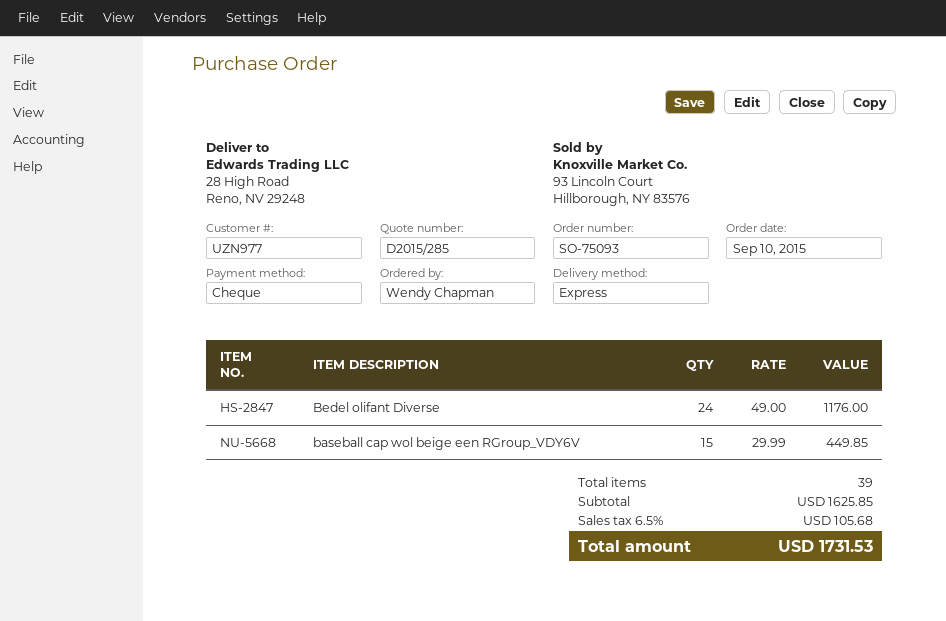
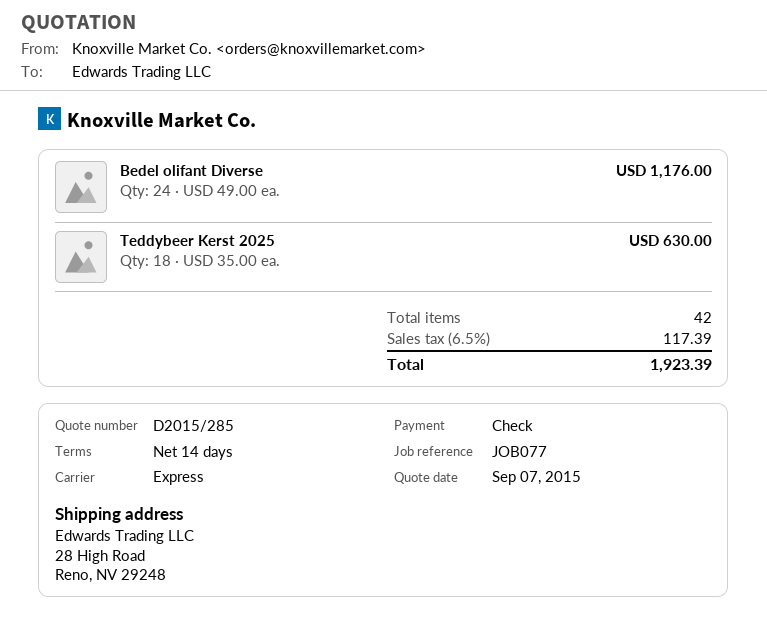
baseball cap wol beige een RGroup_VDY6V: 15 x 29.99 = 449.85 -> none
Teddybeer Kerst 2025: none -> 18 x 35.00 = 630.00
total quantity: 39 -> 42
tax: 6.5% = 105.68 -> 6.5% = 117.39
total: 1731.53 -> 1923.39

